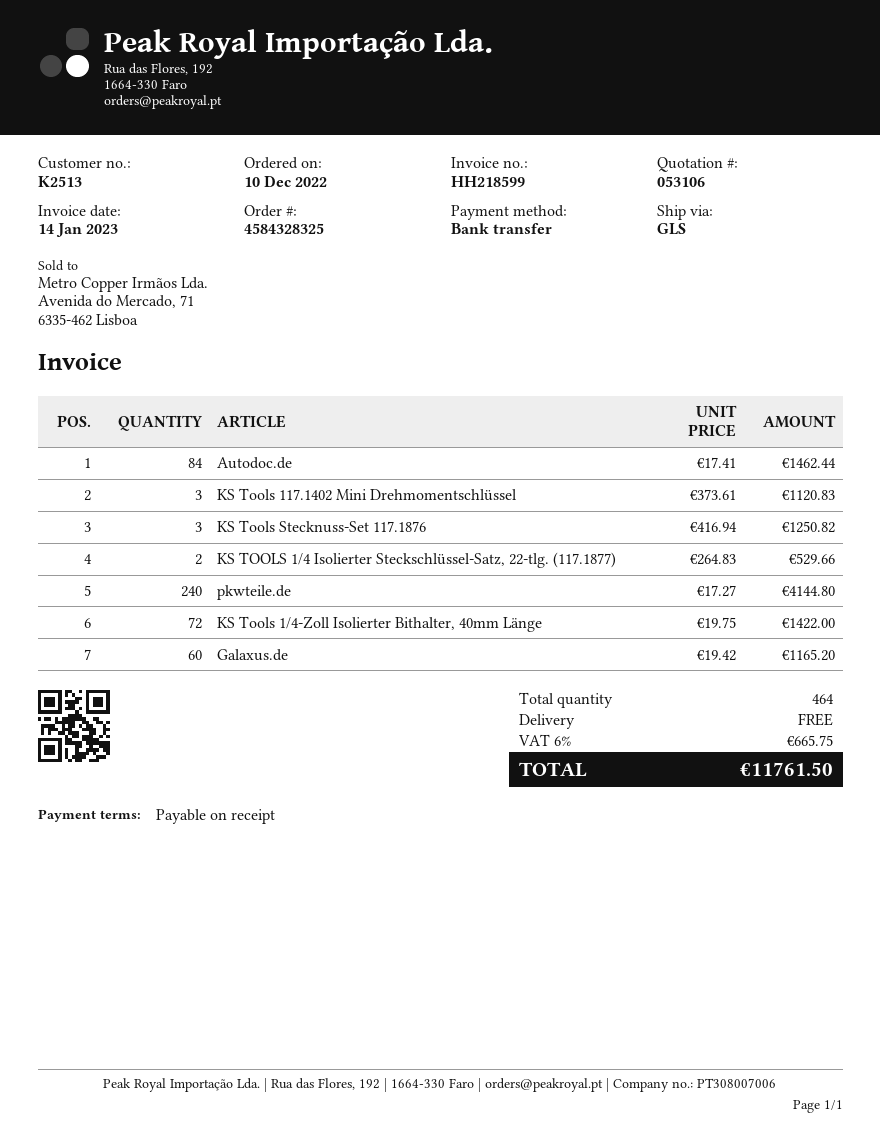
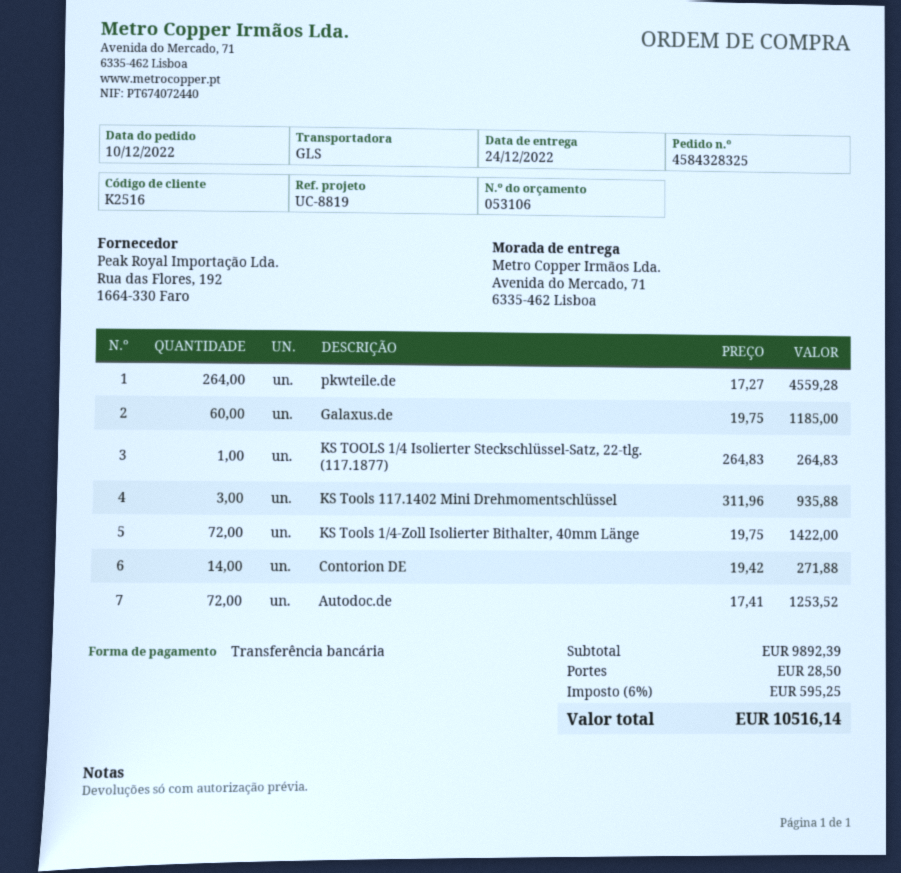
customer number: K2513 -> K2516
Autodoc.de: 84 x 17.41 = 1462.44 -> 72 x 17.41 = 1253.52
KS Tools 117.1402 Mini Drehmomentschlüssel: 3 x 373.61 = 1120.83 -> 3 x 311.96 = 935.88
KS Tools Stecknuss-Set 117.1876: 3 x 416.94 = 1250.82 -> none
KS TOOLS 1/4 Isolierter Steckschlüssel-Satz, 22-tlg. (117.1877): 2 x 264.83 = 529.66 -> 1 x 264.83 = 264.83
pkwteile.de: 240 x 17.27 = 4144.80 -> 264 x 17.27 = 4559.28
Galaxus.de: 60 x 19.42 = 1165.20 -> 60 x 19.75 = 1185.00
Contorion DE: none -> 14 x 19.42 = 271.88
shipping: 0.00 -> 28.50
tax: 6% = 665.75 -> 6% = 595.25
total: 11761.50 -> 10516.14

